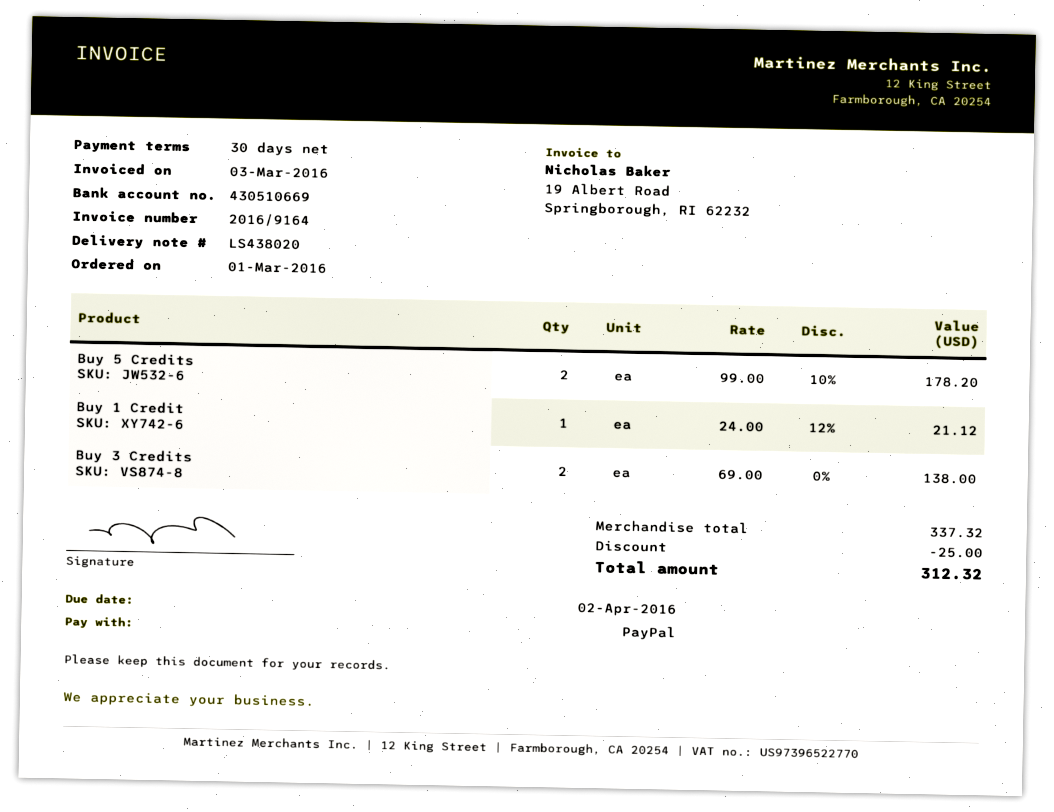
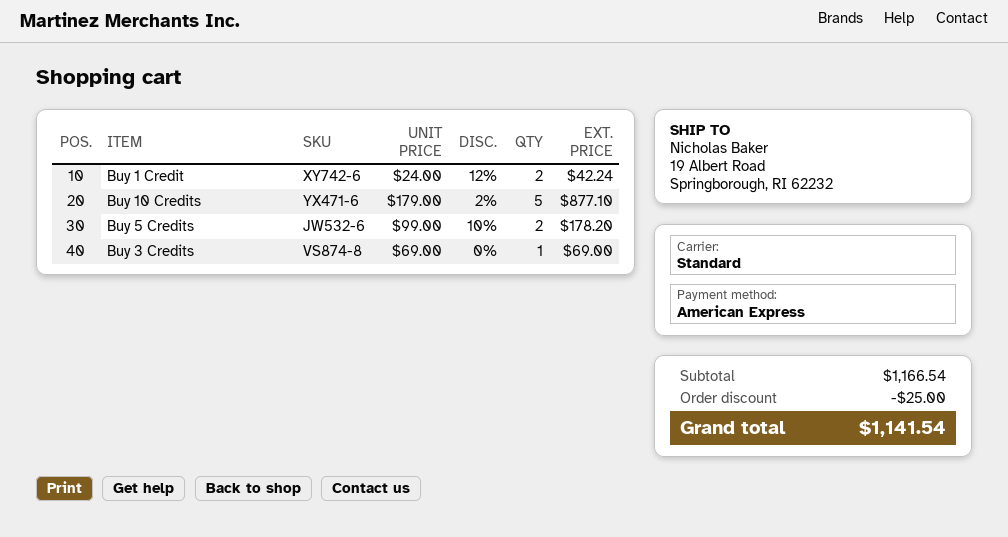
payment method: PayPal -> American Express
Buy 1 Credit: 1 x 24.00 - 12% = 21.12 -> 2 x 24.00 - 12% = 42.24
Buy 3 Credits: 2 x 69.00 = 138.00 -> 1 x 69.00 = 69.00
Buy 10 Credits: none -> 5 x 179.00 - 2% = 877.10
subtotal: 337.32 -> 1166.54
total: 312.32 -> 1141.54

